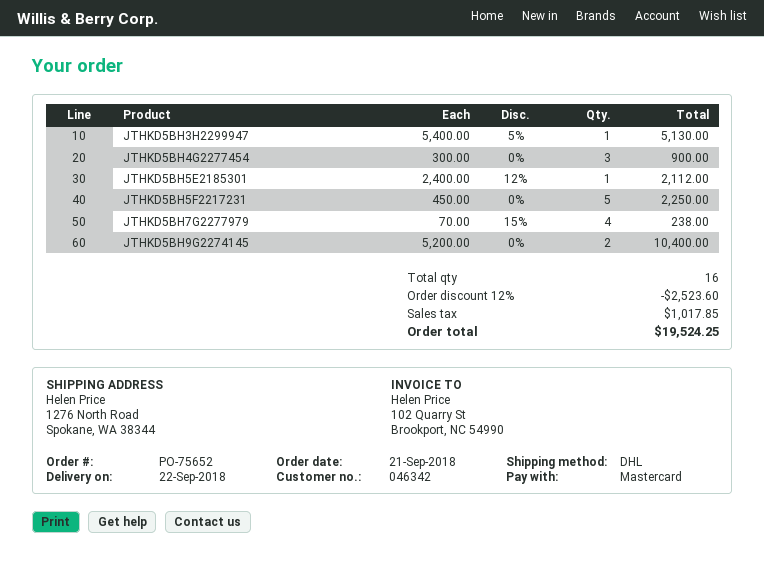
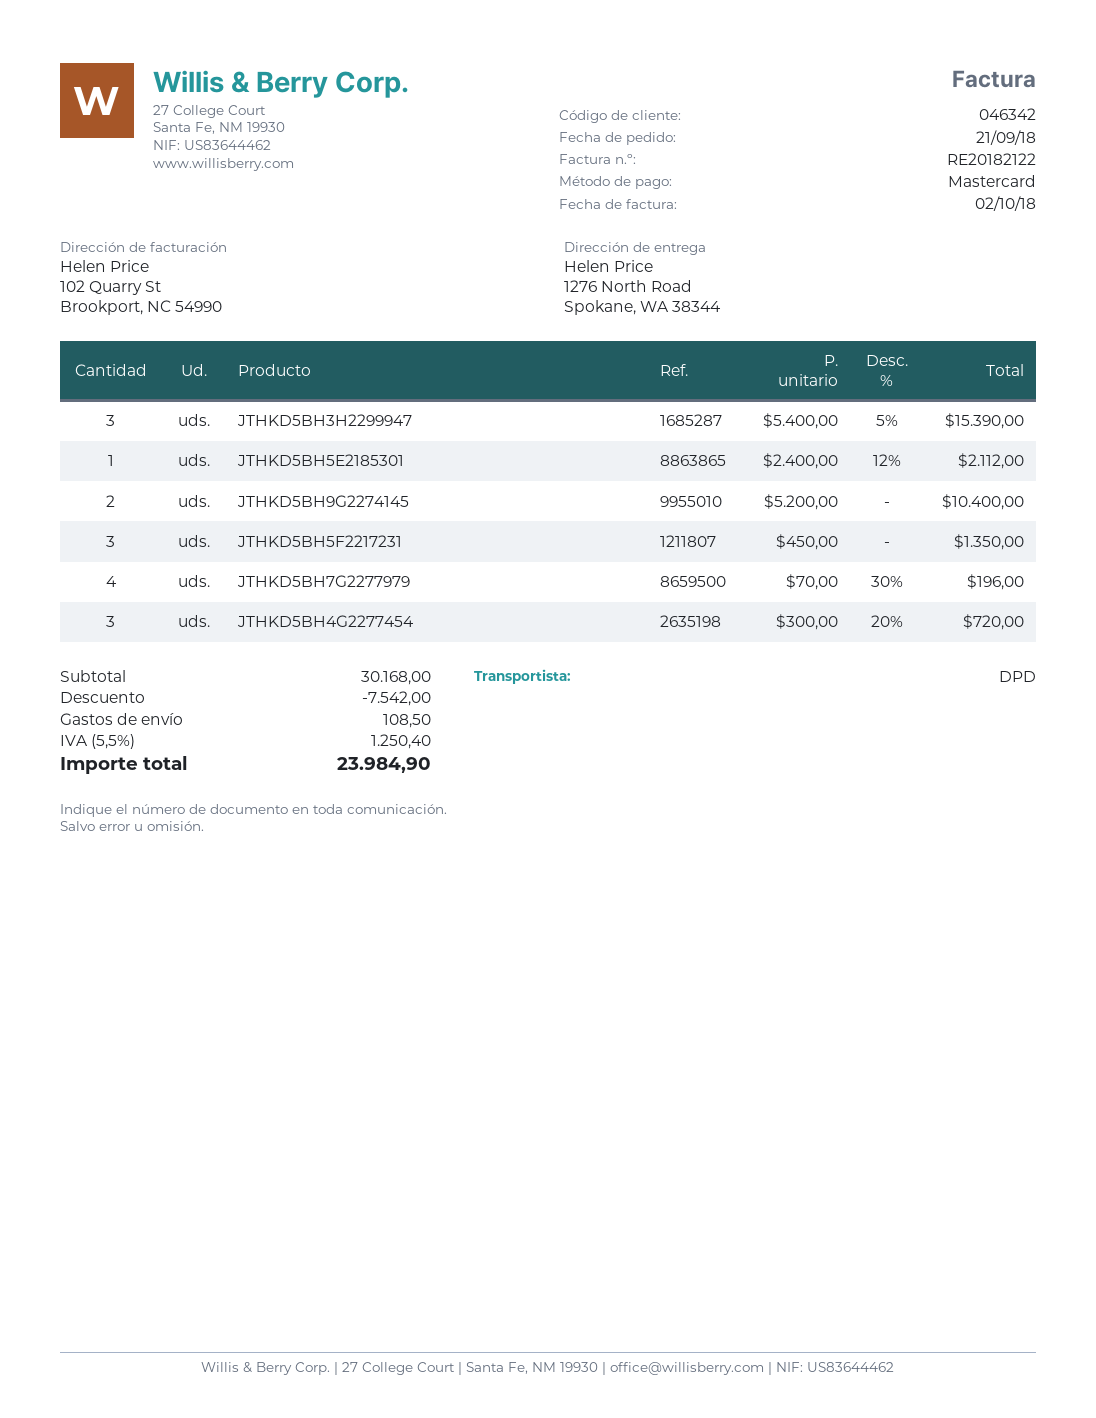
shipping method: DHL -> DPD
JTHKD5BH3H2299947: 1 x 5400.00 - 5% = 5130.00 -> 3 x 5400.00 - 5% = 15390.00
JTHKD5BH4G2277454: 3 x 300.00 = 900.00 -> 3 x 300.00 - 20% = 720.00
JTHKD5BH5F2217231: 5 x 450.00 = 2250.00 -> 3 x 450.00 = 1350.00
JTHKD5BH7G2277979: 4 x 70.00 - 15% = 238.00 -> 4 x 70.00 - 30% = 196.00
discount: 2523.60 -> 7542.00
shipping: none -> 108.50
tax: 1017.85 -> 1250.40
total: 19524.25 -> 23984.90

